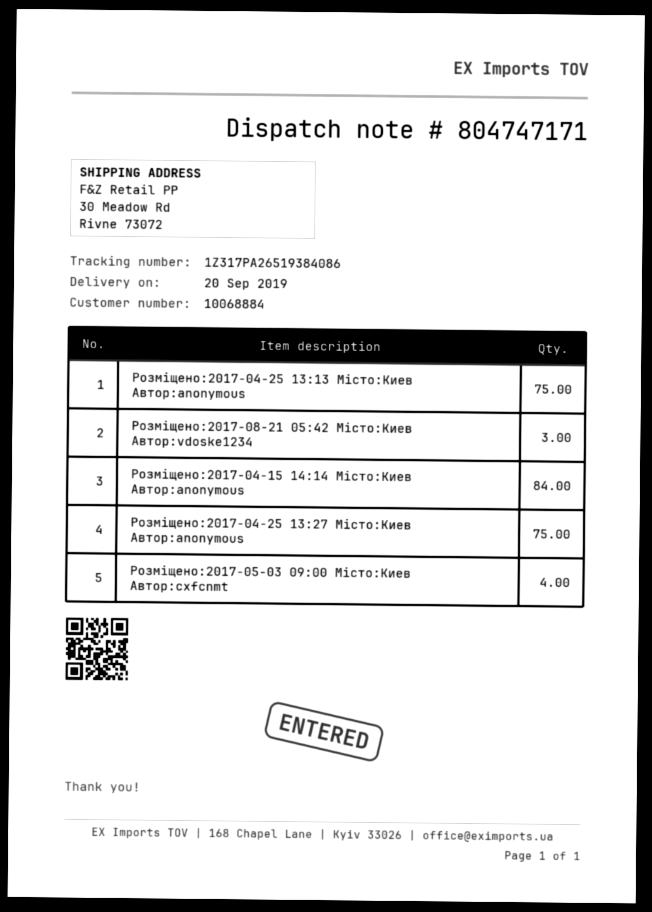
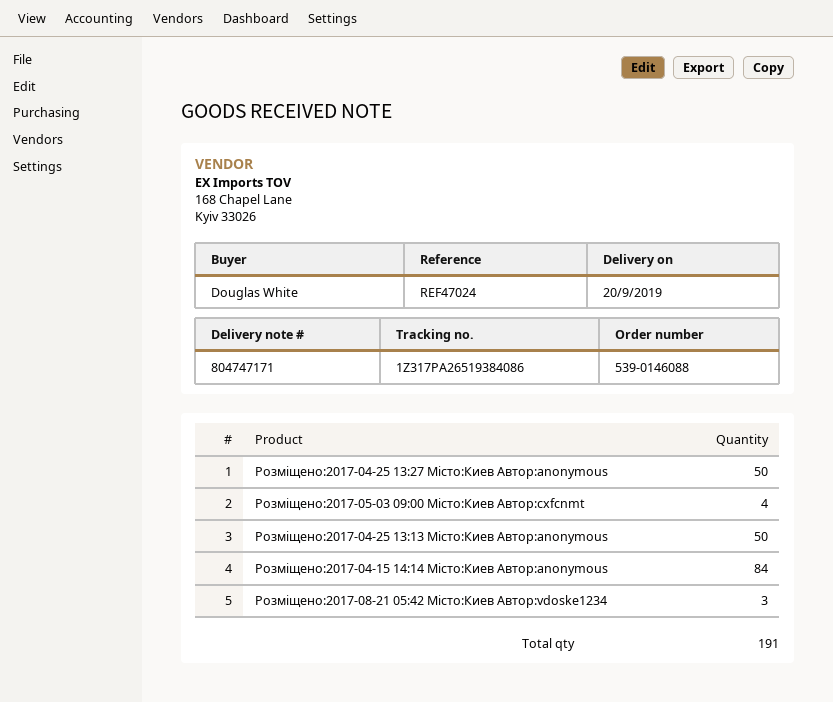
Розміщено:2017-04-25 13:13 Місто:Киев Автор:anonymous: 75 -> 50
Розміщено:2017-04-25 13:27 Місто:Киев Автор:anonymous: 75 -> 50

